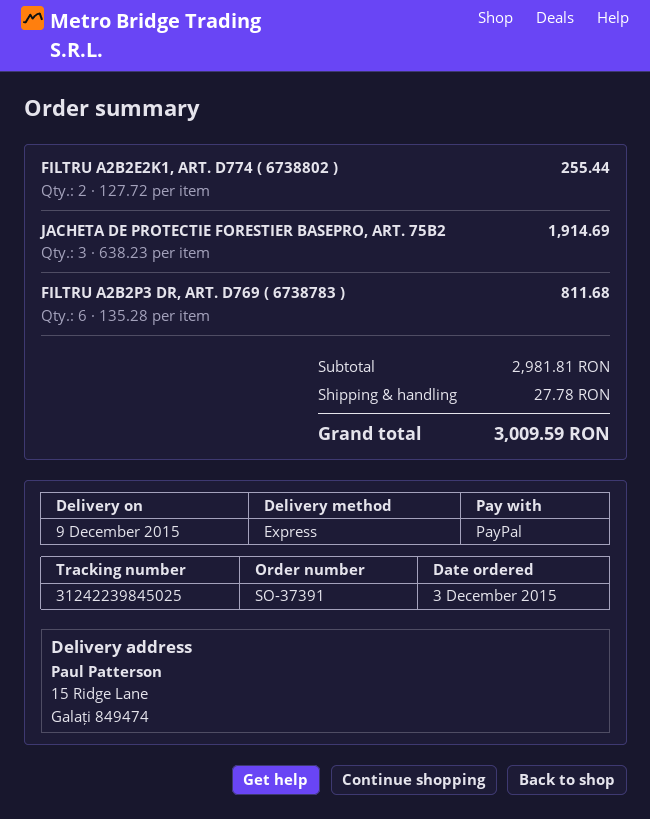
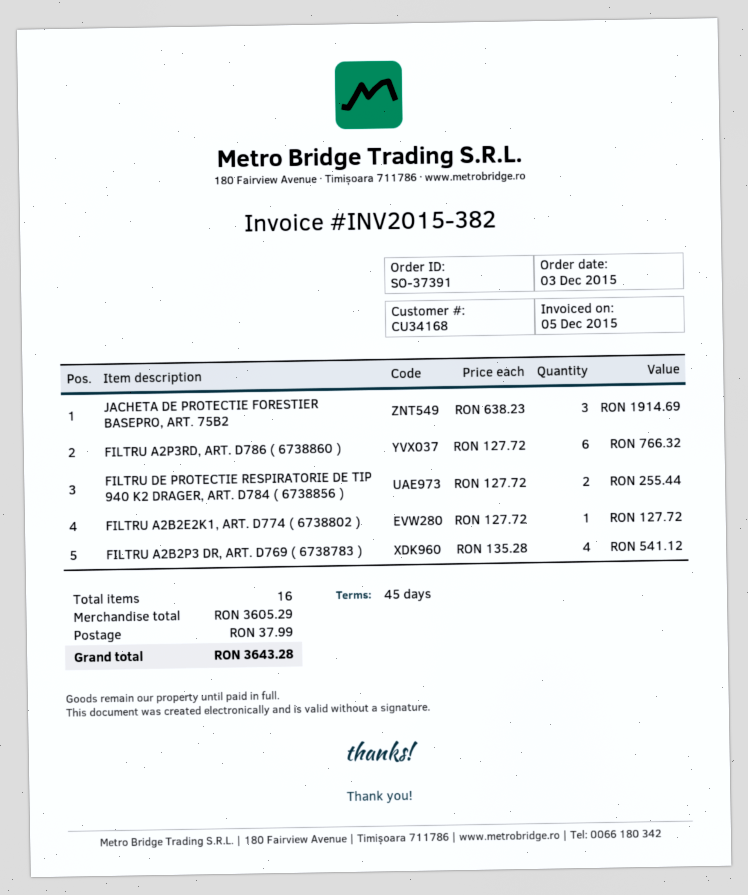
FILTRU A2B2E2K1, ART. D774 ( 6738802 ): 2 x 127.72 = 255.44 -> 1 x 127.72 = 127.72
FILTRU A2B2P3 DR, ART. D769 ( 6738783 ): 6 x 135.28 = 811.68 -> 4 x 135.28 = 541.12
FILTRU A2P3RD, ART. D786 ( 6738860 ): none -> 6 x 127.72 = 766.32
FILTRU DE PROTECTIE RESPIRATORIE DE TIP 940 K2 DRAGER, ART. D784 ( 6738856 ): none -> 2 x 127.72 = 255.44
subtotal: 2981.81 -> 3605.29
shipping: 27.78 -> 37.99
total: 3009.59 -> 3643.28

